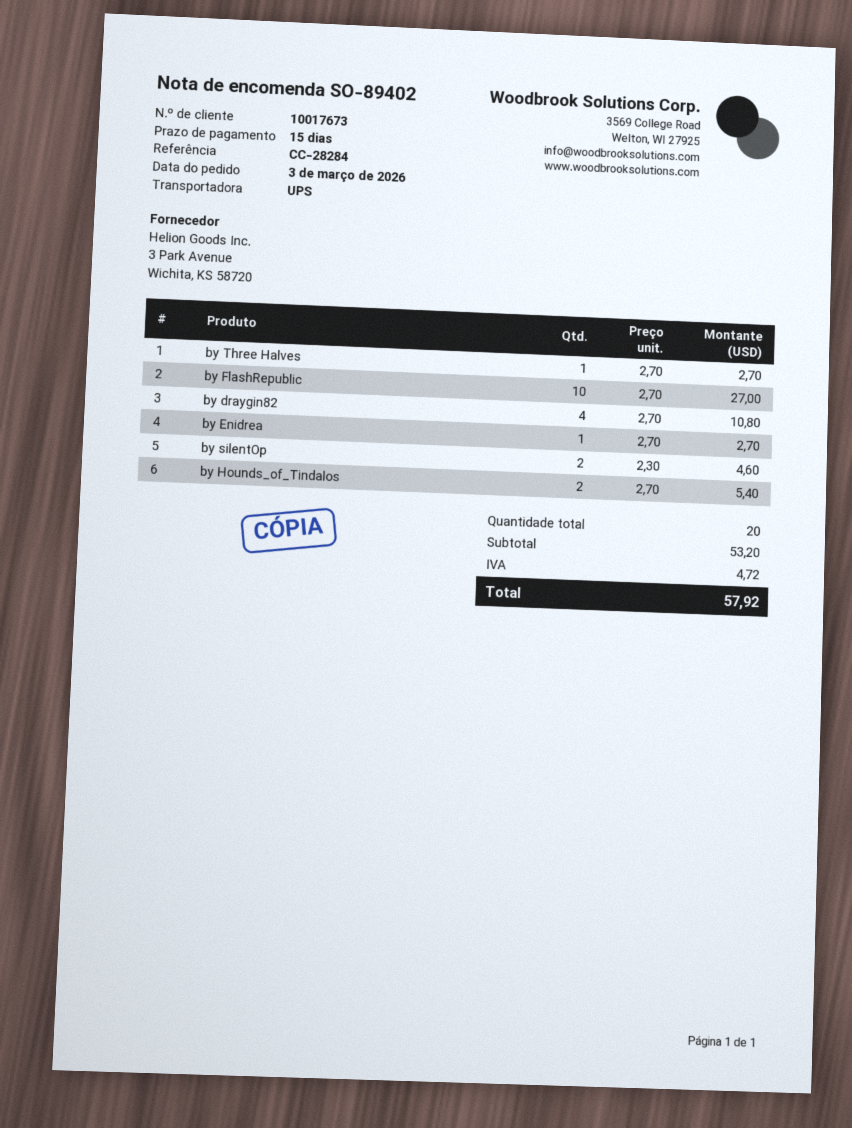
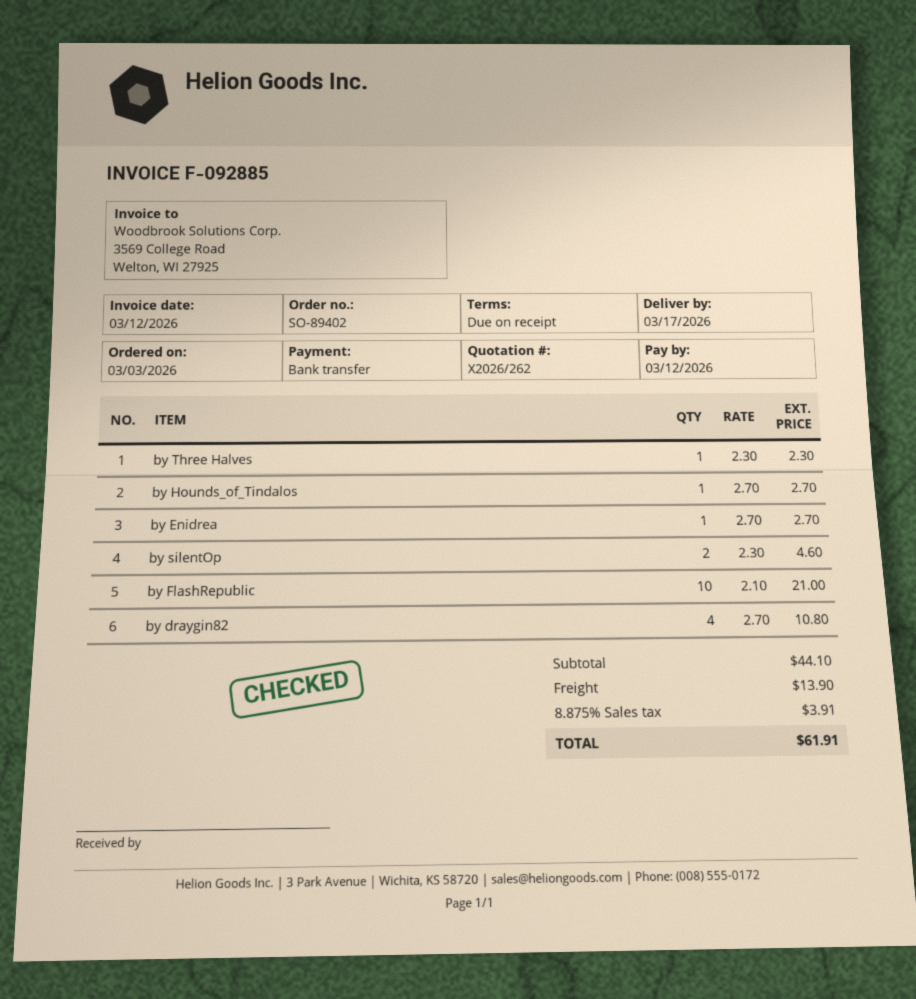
payment terms: 15 days -> on receipt
by Three Halves: 1 x 2.70 = 2.70 -> 1 x 2.30 = 2.30
by FlashRepublic: 10 x 2.70 = 27.00 -> 10 x 2.10 = 21.00
by Hounds_of_Tindalos: 2 x 2.70 = 5.40 -> 1 x 2.70 = 2.70
subtotal: 53.20 -> 44.10
shipping: none -> 13.90
tax: 4.72 -> 3.91
total: 57.92 -> 61.91

